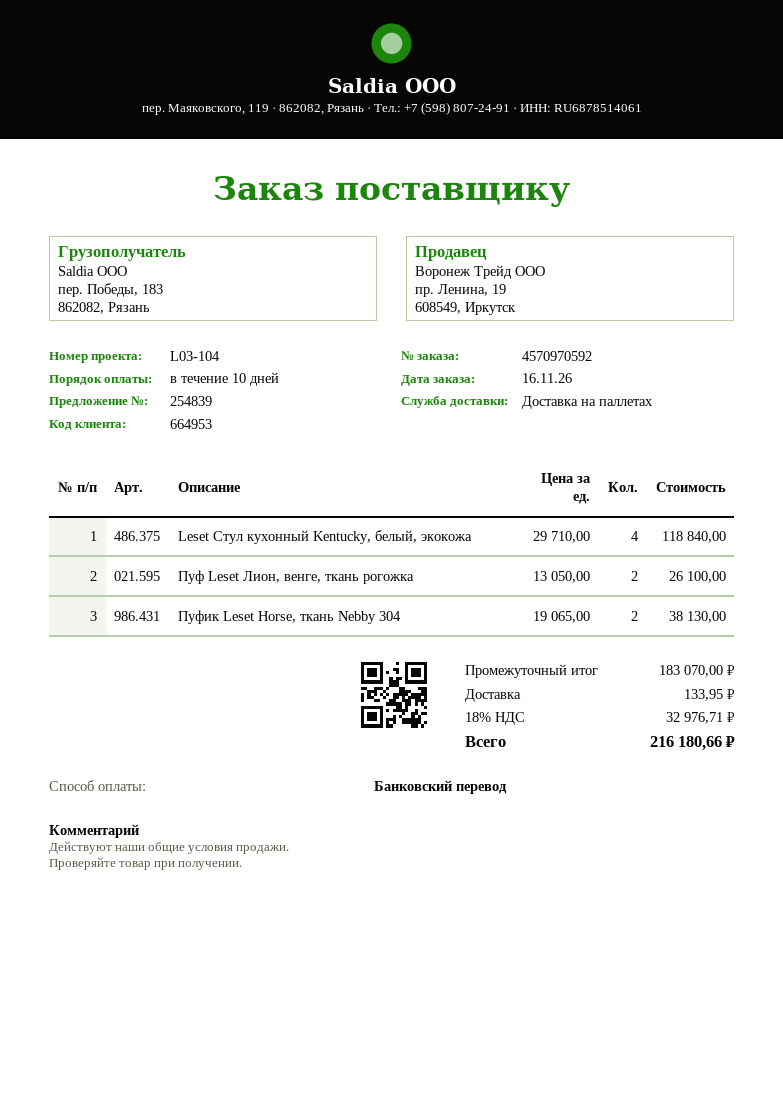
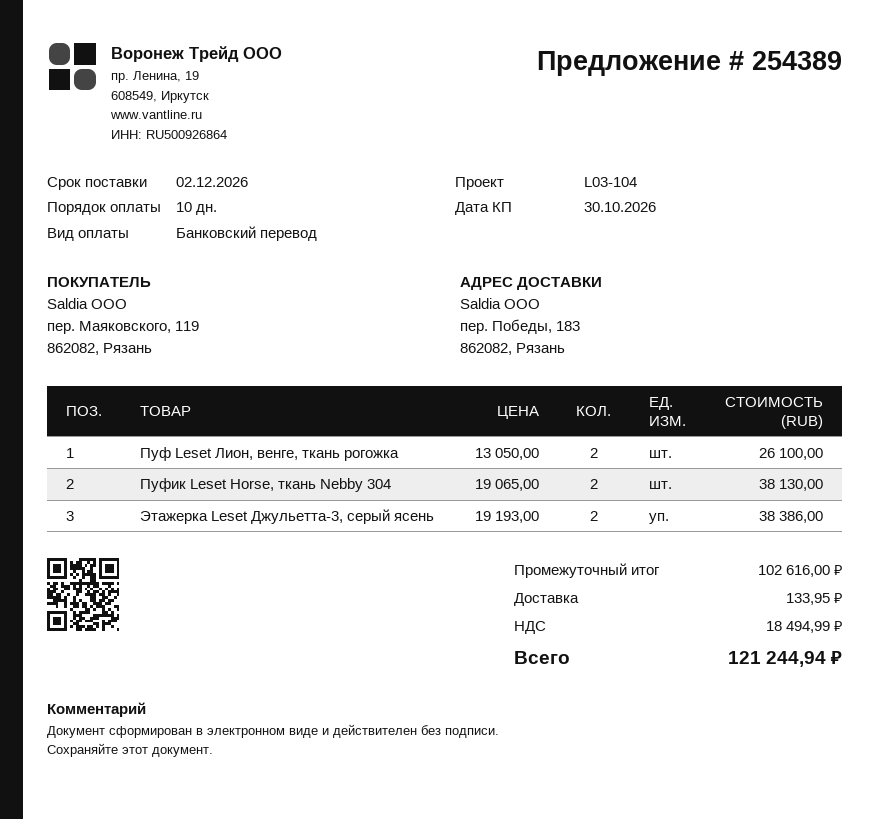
quote number: 254839 -> 254389
Leset Стул кухонный Kentucky, белый, экокожа: 4 x 29710.00 = 118840.00 -> none
Этажерка Leset Джульетта-3, серый ясень: none -> 2 x 19193.00 = 38386.00
subtotal: 183070.00 -> 102616.00
tax: 32976.71 -> 18494.99
total: 216180.66 -> 121244.94

